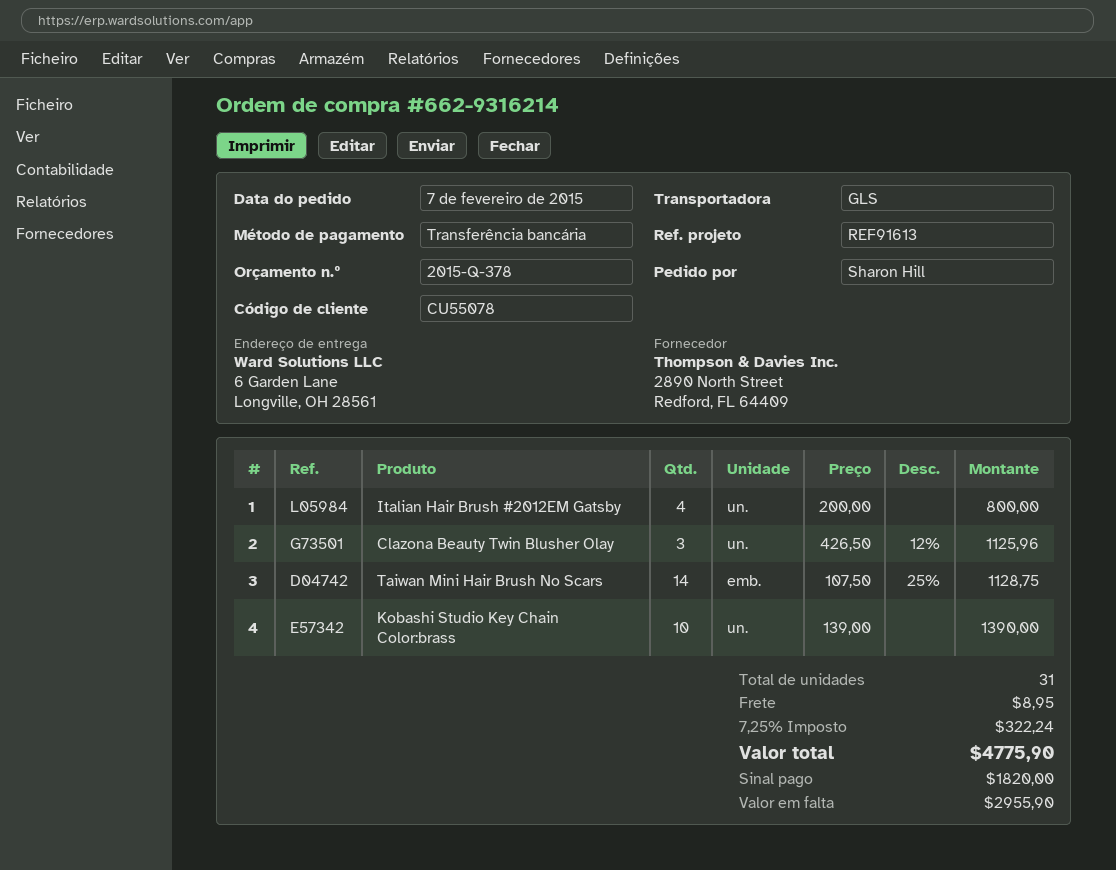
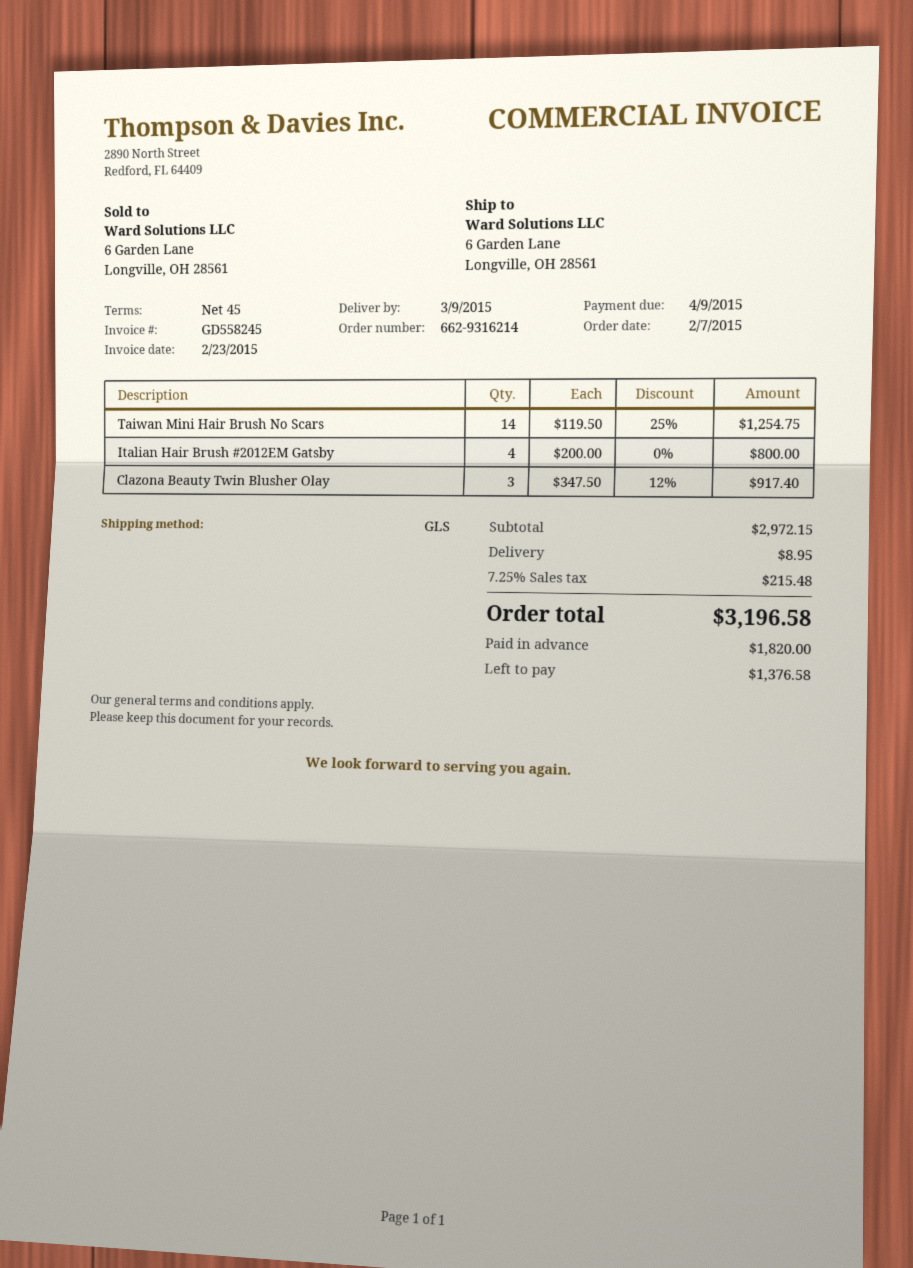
Clazona Beauty Twin Blusher Olay: 3 x 426.50 - 12% = 1125.96 -> 3 x 347.50 - 12% = 917.40
Taiwan Mini Hair Brush No Scars: 14 x 107.50 - 25% = 1128.75 -> 14 x 119.50 - 25% = 1254.75
Kobashi Studio Key Chain Color:brass: 10 x 139.00 = 1390.00 -> none
tax: 7.25% = 322.24 -> 7.25% = 215.48
total: 4775.90 -> 3196.58
balance: 2955.90 -> 1376.58

